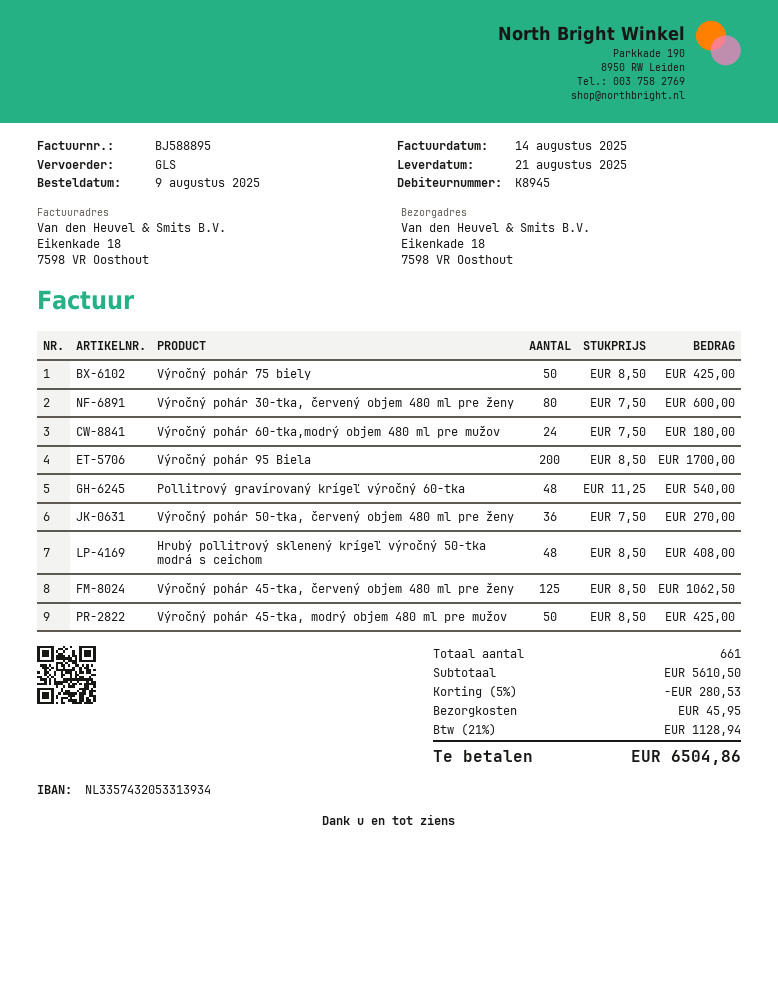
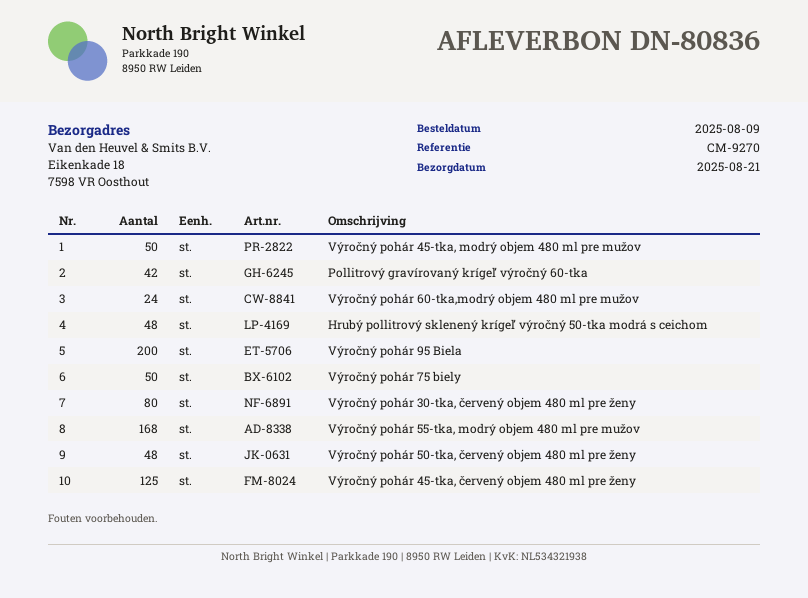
Pollitrový gravírovaný krígeľ výročný 60-tka: 48 -> 42
Výročný pohár 50-tka, červený objem 480 ml pre ženy: 36 -> 48
Výročný pohár 55-tka, modrý objem 480 ml pre mužov: none -> 168

